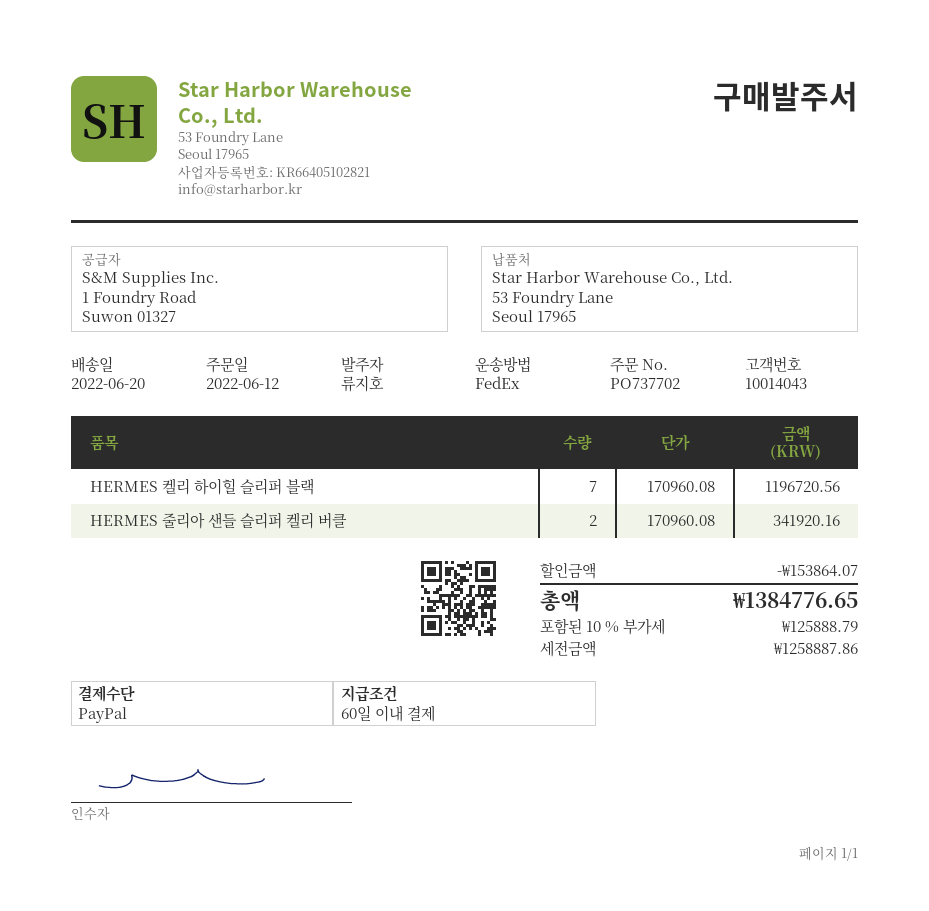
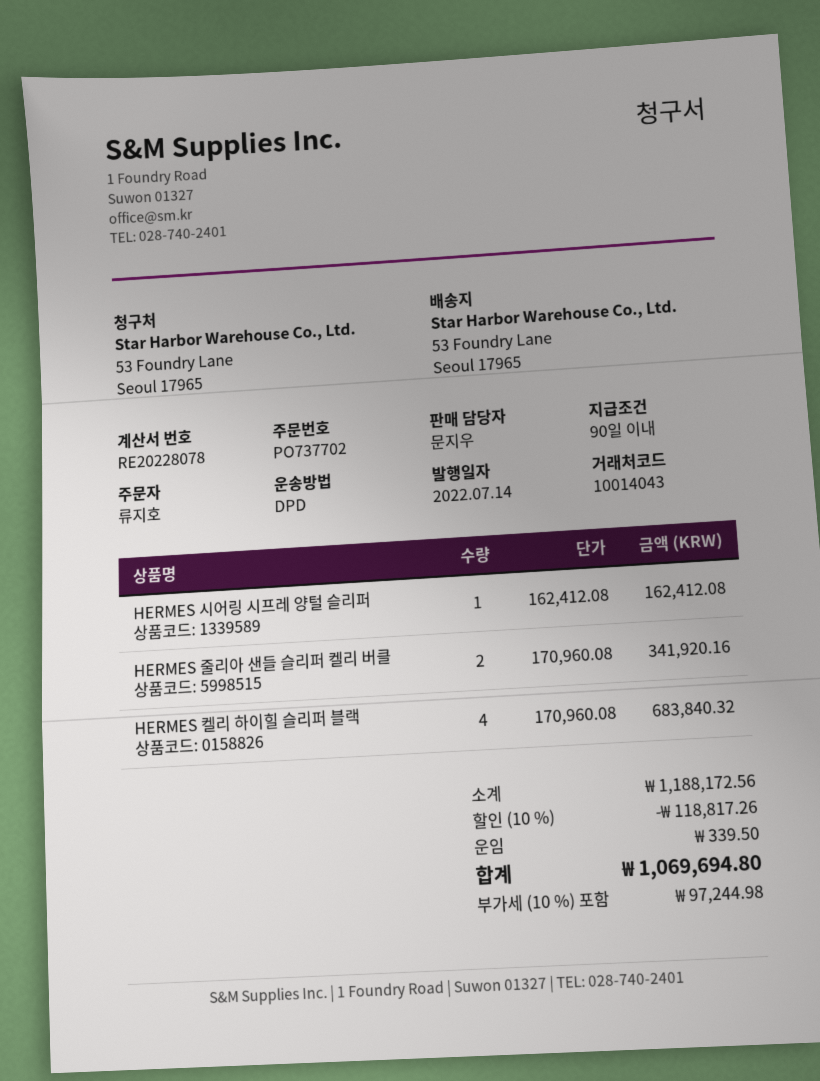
payment terms: 60 days -> 90 days
shipping method: FedEx -> DPD
HERMES 켈리 하이힐 슬리퍼 블랙: 7 x 170960.08 = 1196720.56 -> 4 x 170960.08 = 683840.32
HERMES 시어링 시프레 양털 슬리퍼: none -> 1 x 162412.08 = 162412.08
discount: 153864.07 -> 118817.26
shipping: none -> 339.50
tax: 10% = 125888.79 -> 10% = 97244.98
total: 1384776.65 -> 1069694.80

